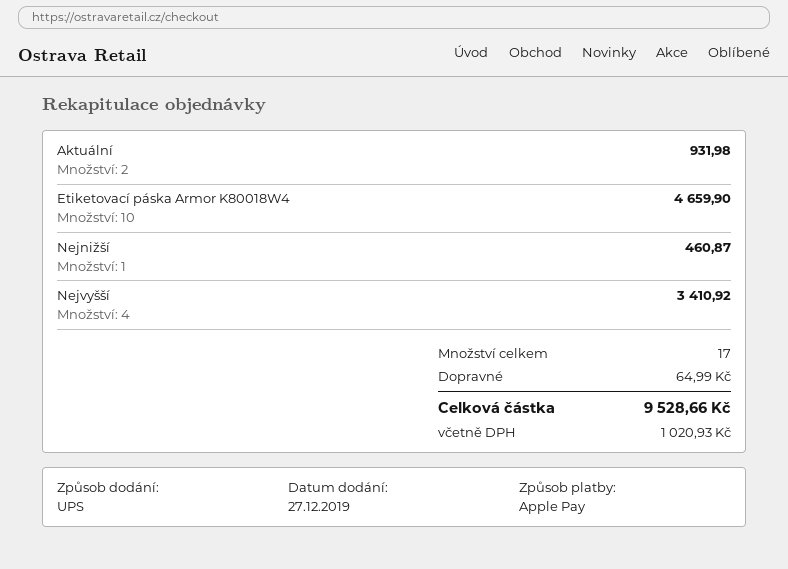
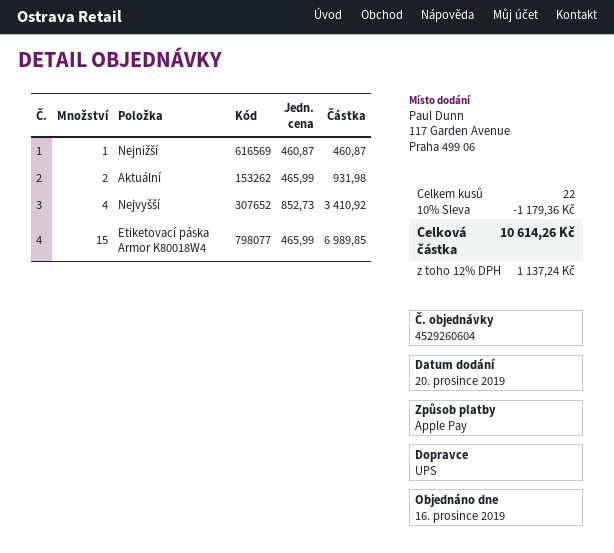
delivery date: 2019-12-27 -> 2019-12-20
Etiketovací páska Armor K80018W4: 10 for 4659.90 -> 15 for 6989.85
total quantity: 17 -> 22
discount: none -> 10% = 1179.36
shipping: 64.99 -> none
tax: 1020.93 -> 1137.24
total: 9528.66 -> 10614.26

